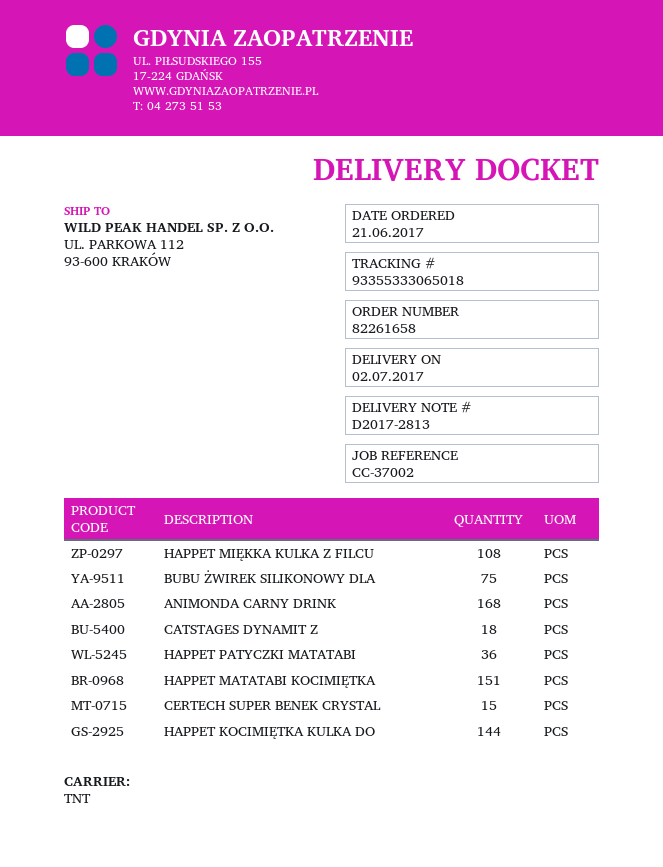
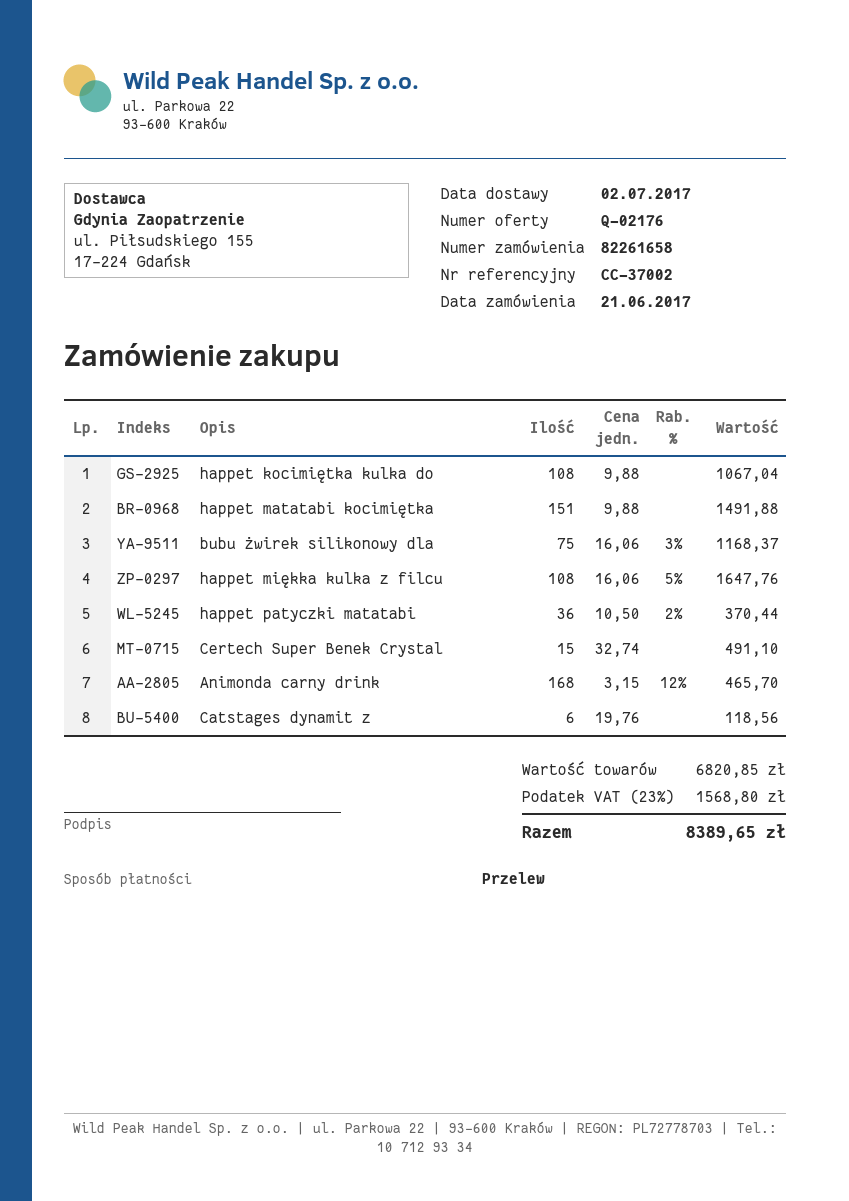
CATSTAGES DYNAMIT Z: 18 -> 6
HAPPET KOCIMIĘTKA KULKA DO: 144 -> 108

